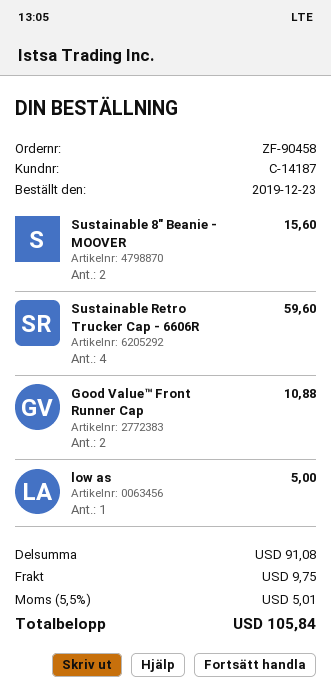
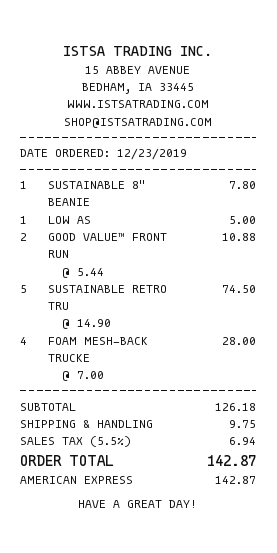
Sustainable 8" Beanie - MOOVER: 2 for 15.60 -> 1 for 7.80
Sustainable Retro Trucker Cap - 6606R: 4 for 59.60 -> 5 for 74.50
FOAM MESH-BACK TRUCKE: none -> 4 for 28.00
subtotal: 91.08 -> 126.18
tax: 5.5% = 5.01 -> 5.5% = 6.94
total: 105.84 -> 142.87

